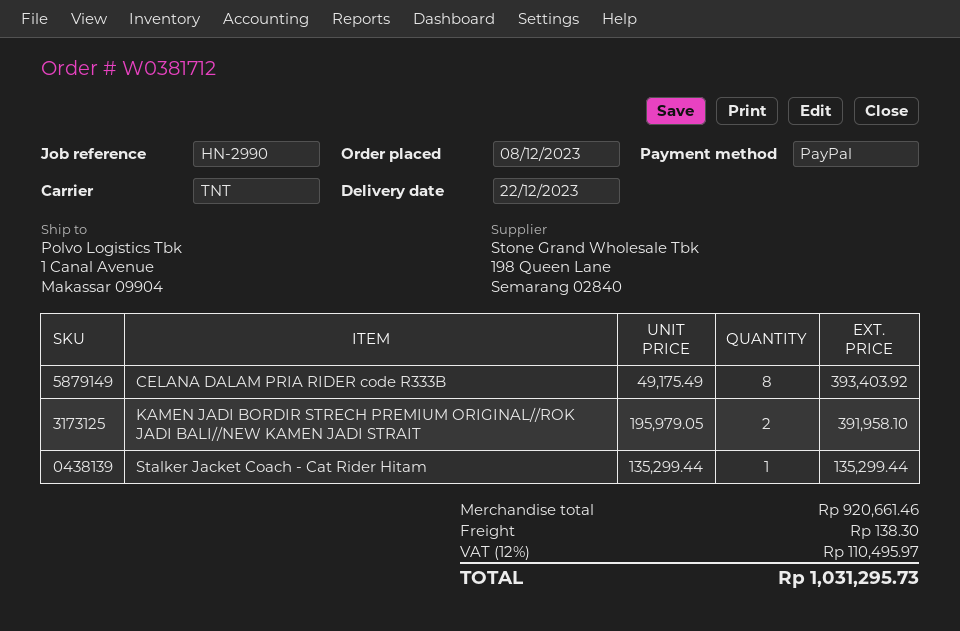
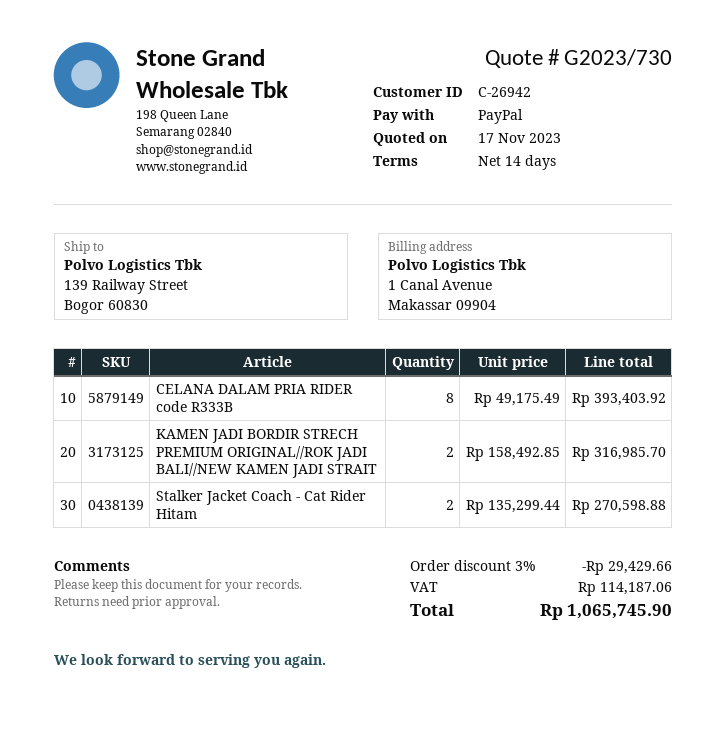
ship to: 1 Canal Avenue, Makassar 09904 -> 139 Railway Street, Bogor 60830
KAMEN JADI BORDIR STRECH PREMIUM ORIGINAL//ROK JADI BALI//NEW KAMEN JADI STRAIT: 2 x 195979.05 = 391958.10 -> 2 x 158492.85 = 316985.70
Stalker Jacket Coach - Cat Rider Hitam: 1 x 135299.44 = 135299.44 -> 2 x 135299.44 = 270598.88
discount: none -> 3% = 29429.66
shipping: 138.30 -> none
tax: 110495.97 -> 114187.06
total: 1031295.73 -> 1065745.90

